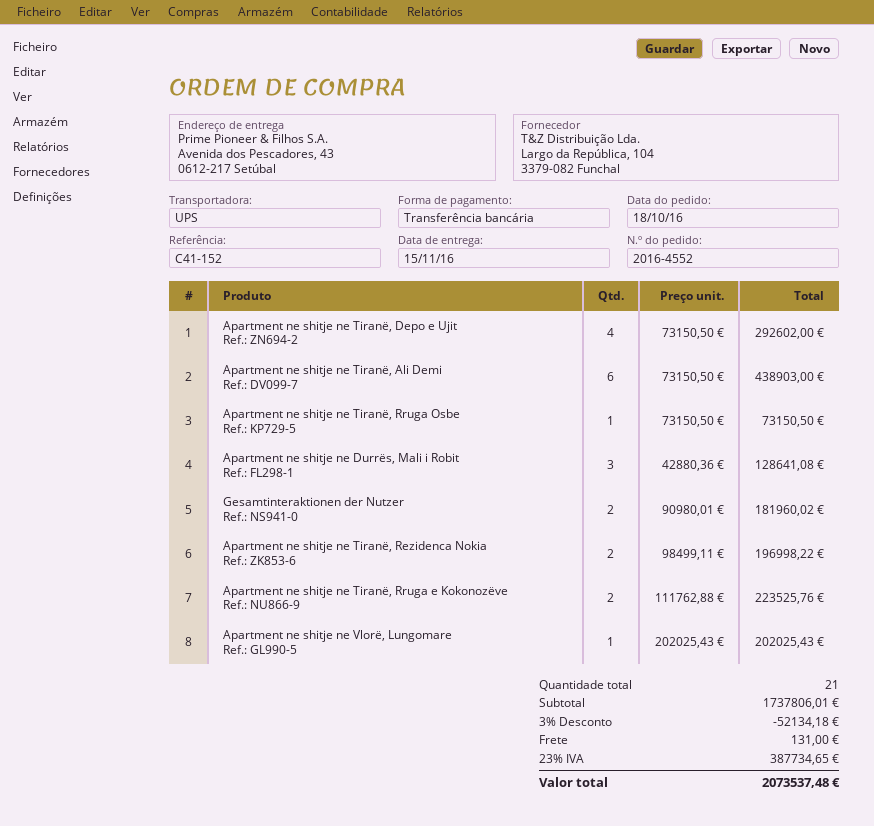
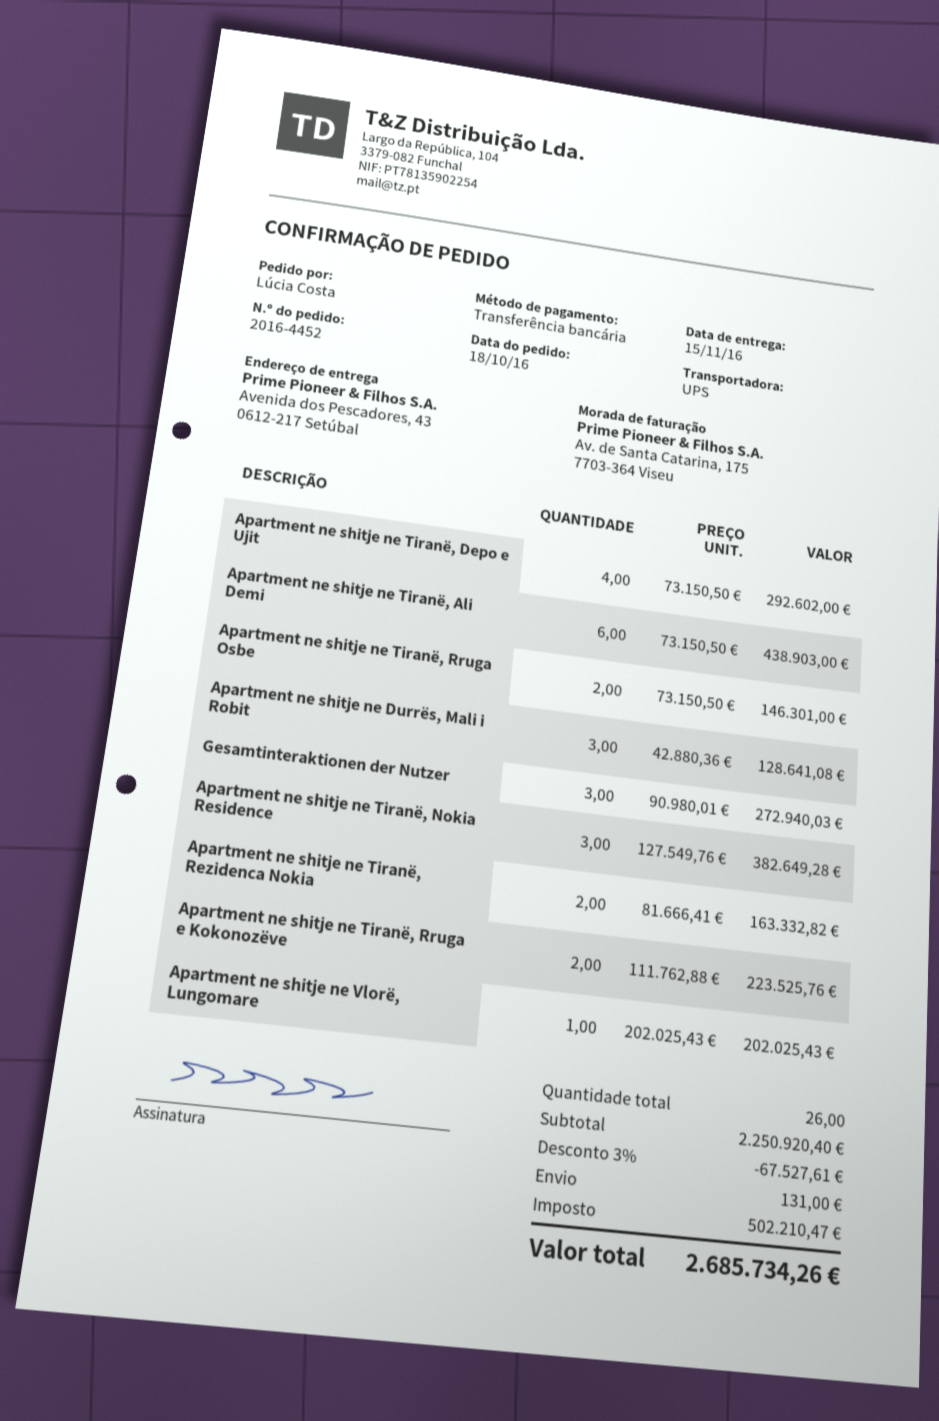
order number: 2016-4552 -> 2016-4452
Apartment ne shitje ne Tiranë, Rruga Osbe: 1 x 73150.50 = 73150.50 -> 2 x 73150.50 = 146301.00
Gesamtinteraktionen der Nutzer: 2 x 90980.01 = 181960.02 -> 3 x 90980.01 = 272940.03
Apartment ne shitje ne Tiranë, Rezidenca Nokia: 2 x 98499.11 = 196998.22 -> 2 x 81666.41 = 163332.82
Apartment ne shitje ne Tiranë, Nokia Residence: none -> 3 x 127549.76 = 382649.28
total quantity: 21 -> 26
subtotal: 1737806.01 -> 2250920.40
discount: 3% = 52134.18 -> 3% = 67527.61
tax: 387734.65 -> 502210.47
total: 2073537.48 -> 2685734.26

